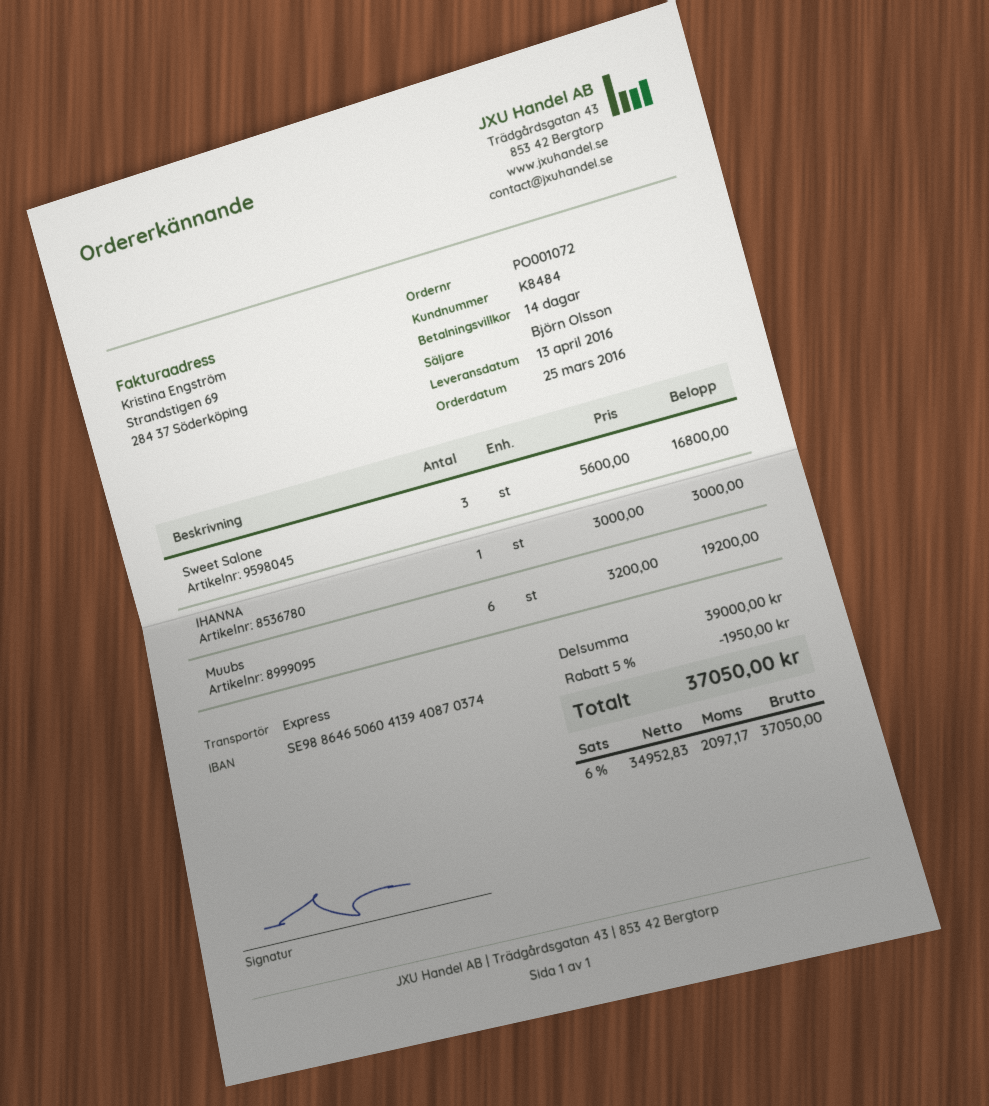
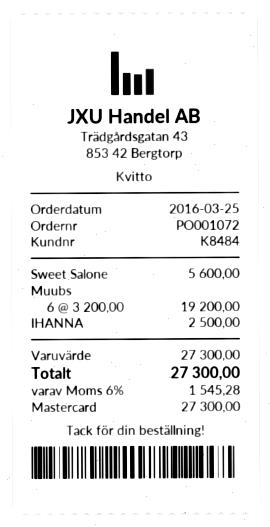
Sweet Salone: 3 x 5600.00 = 16800.00 -> 1 x 5600.00 = 5600.00
IHANNA: 1 x 3000.00 = 3000.00 -> 1 x 2500.00 = 2500.00
subtotal: 39000.00 -> 27300.00
discount: 5% = 1950.00 -> none
tax: 6% = 2097.17 -> 6% = 1545.28
total: 37050.00 -> 27300.00

